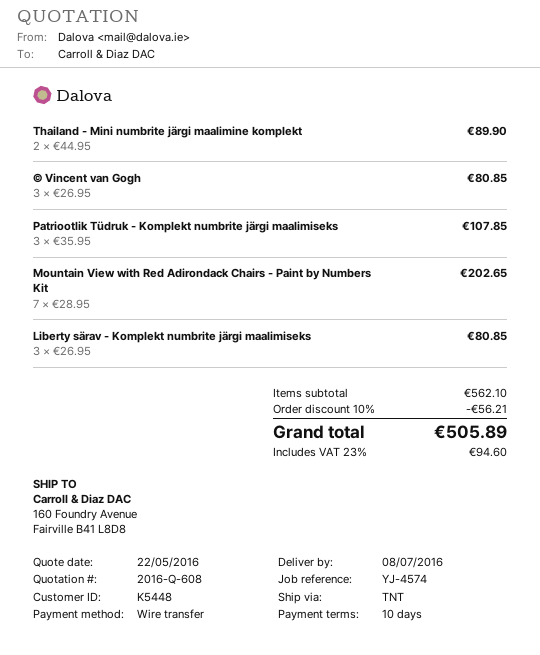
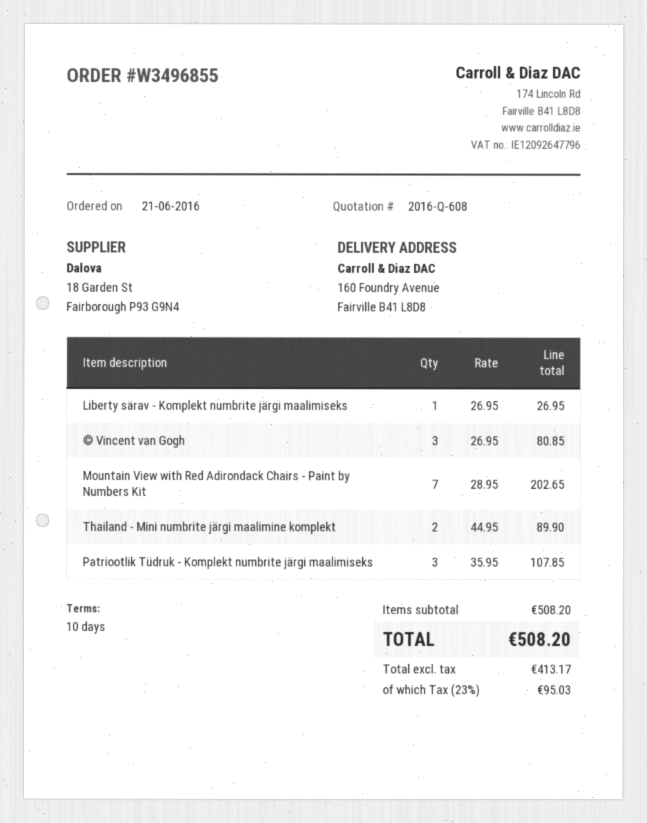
Liberty särav - Komplekt numbrite järgi maalimiseks: 3 x 26.95 = 80.85 -> 1 x 26.95 = 26.95
subtotal: 562.10 -> 508.20
discount: 10% = 56.21 -> none
tax: 23% = 94.60 -> 23% = 95.03
total: 505.89 -> 508.20

